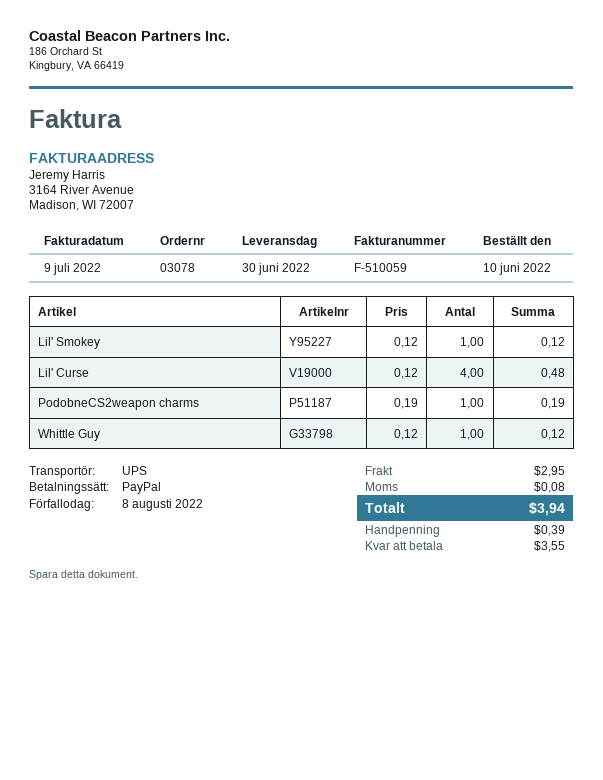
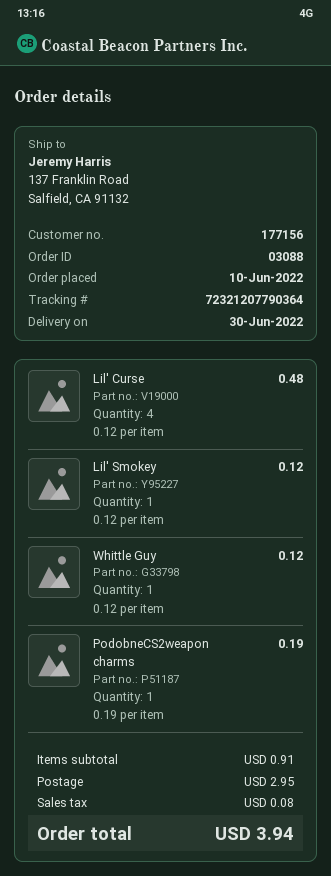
order number: 03078 -> 03088

